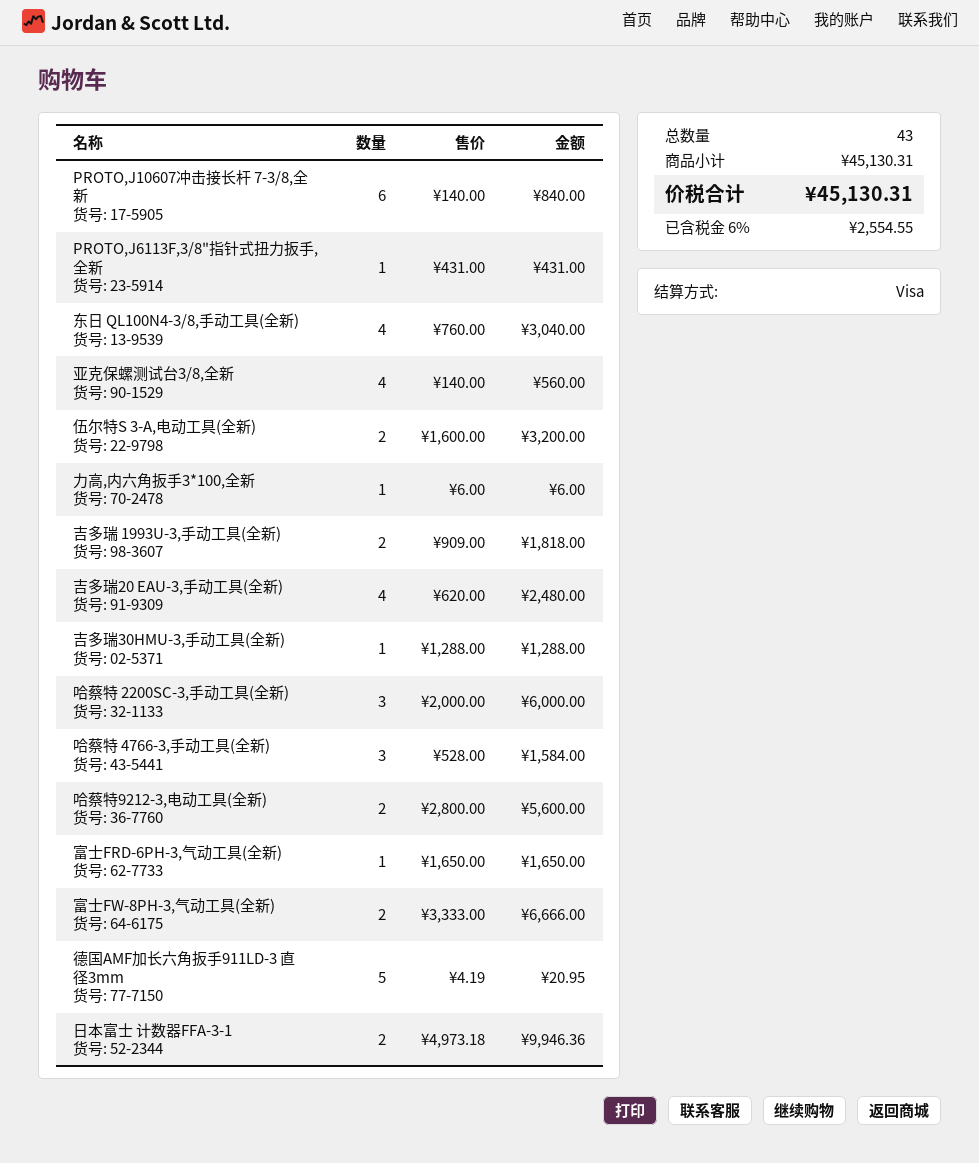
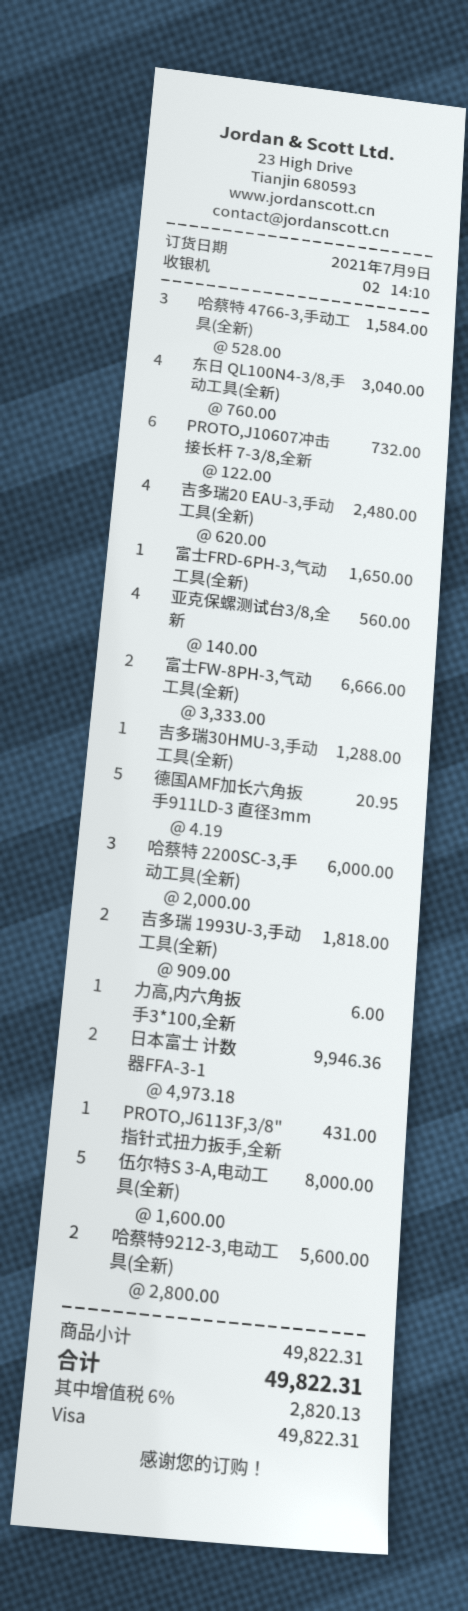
PROTO,J10607冲击接长杆 7-3/8,全新: 6 x 140.00 = 840.00 -> 6 x 122.00 = 732.00
伍尔特S 3-A,电动工具(全新): 2 x 1600.00 = 3200.00 -> 5 x 1600.00 = 8000.00
subtotal: 45130.31 -> 49822.31
tax: 6% = 2554.55 -> 6% = 2820.13
total: 45130.31 -> 49822.31

